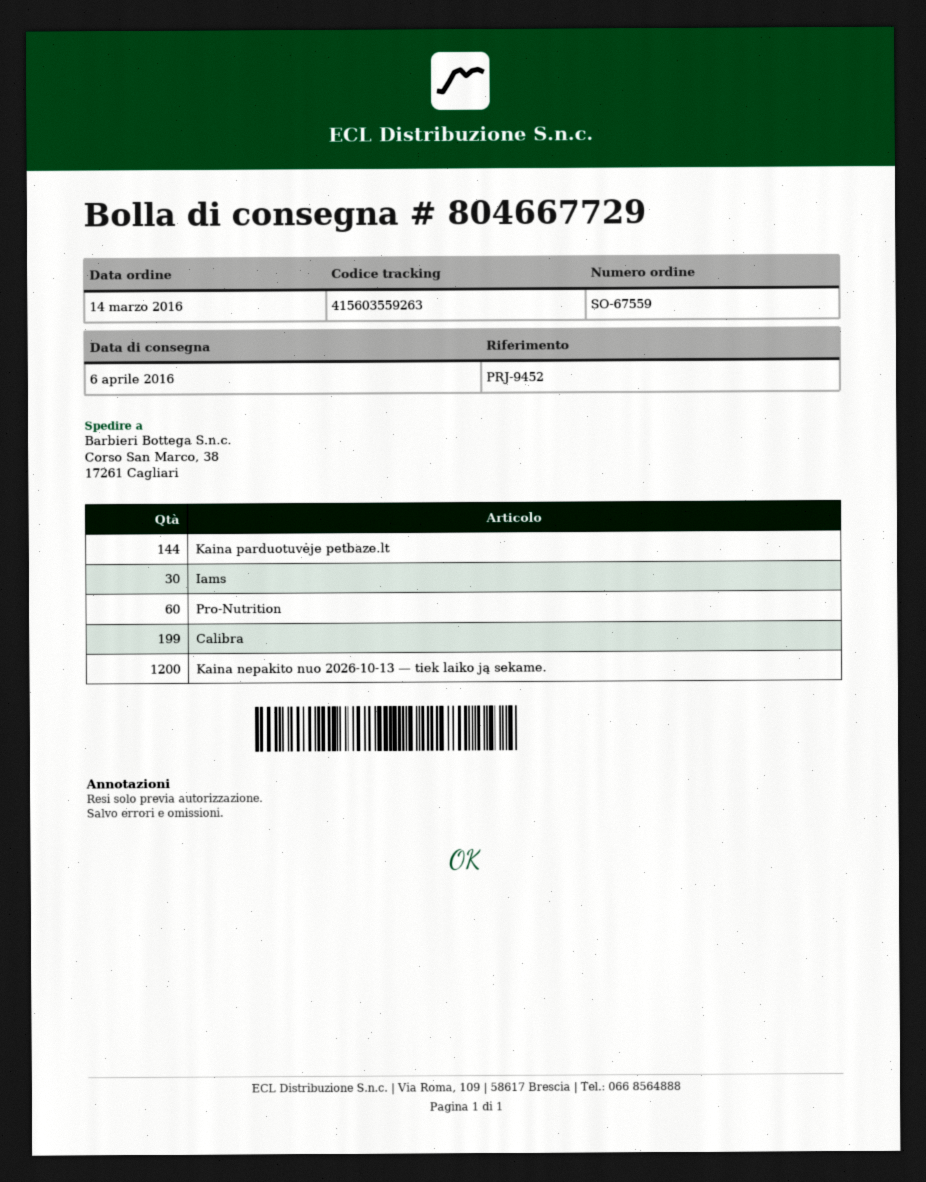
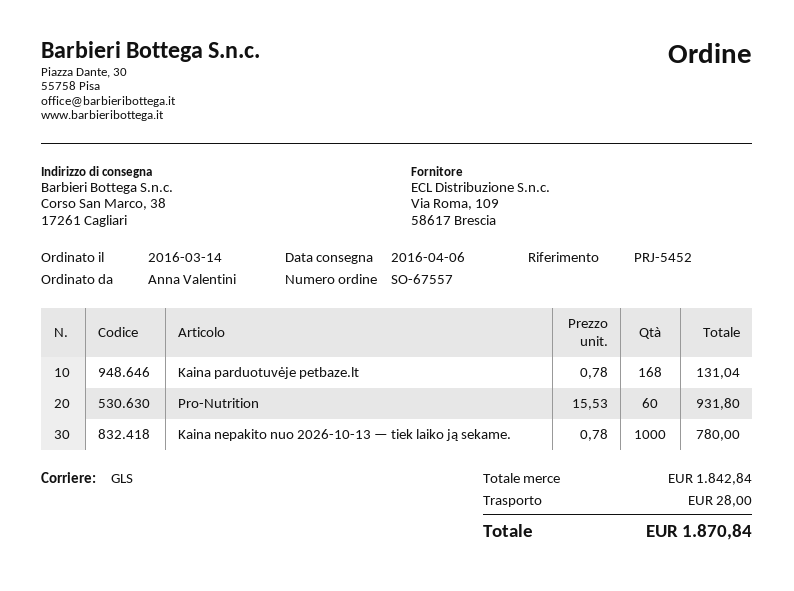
order number: SO-67559 -> SO-67557
reference: PRJ-9452 -> PRJ-5452
Kaina parduotuvėje petbaze.lt: 144 -> 168
Iams: 30 -> none
Calibra: 199 -> none
Kaina nepakito nuo 2026-10-13 — tiek laiko ją sekame.: 1200 -> 1000

